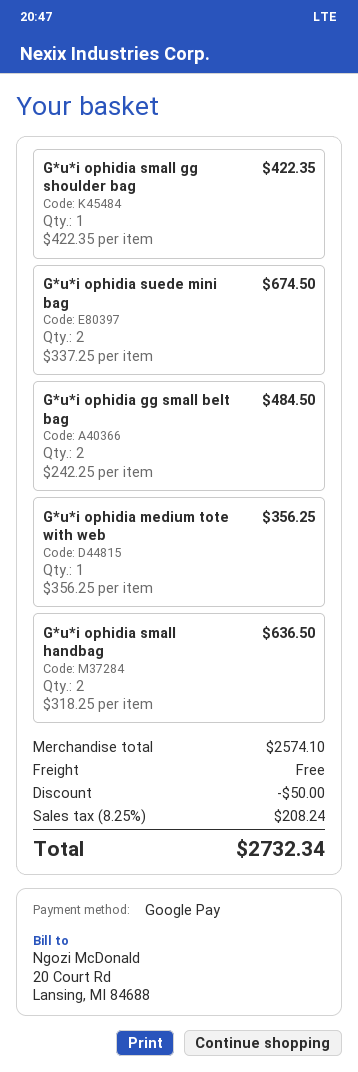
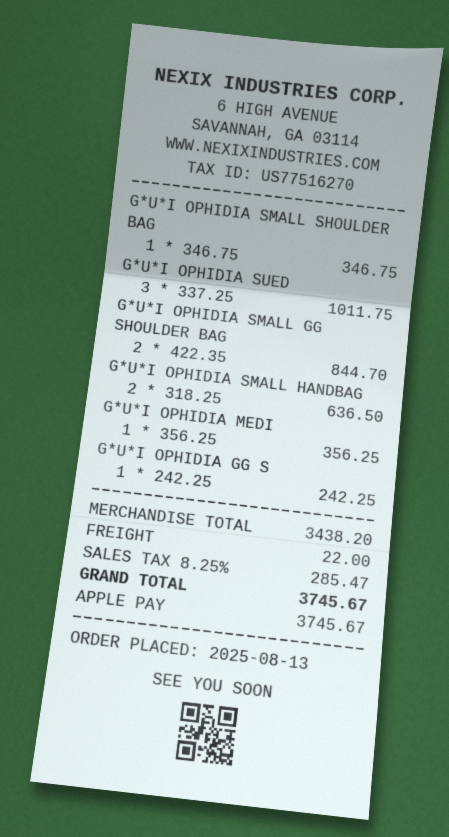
payment method: Google Pay -> Apple Pay
G*u*i ophidia small gg shoulder bag: 1 x 422.35 = 422.35 -> 2 x 422.35 = 844.70
G*u*i ophidia suede mini bag: 2 x 337.25 = 674.50 -> 3 x 337.25 = 1011.75
G*u*i ophidia gg small belt bag: 2 x 242.25 = 484.50 -> 1 x 242.25 = 242.25
G*U*I OPHIDIA SMALL SHOULDER BAG: none -> 1 x 346.75 = 346.75
subtotal: 2574.10 -> 3438.20
discount: 50.00 -> none
shipping: 0.00 -> 22.00
tax: 8.25% = 208.24 -> 8.25% = 285.47
total: 2732.34 -> 3745.67

